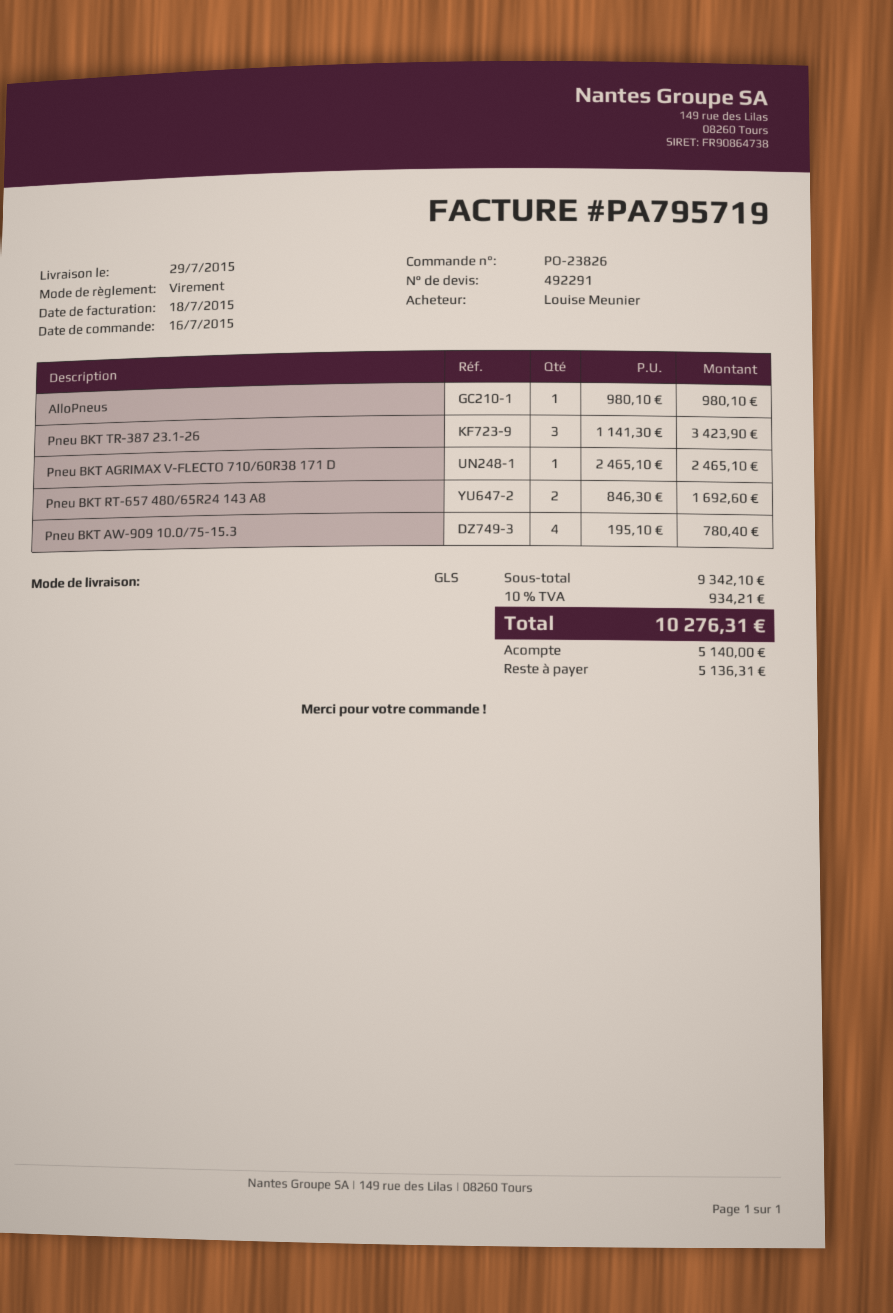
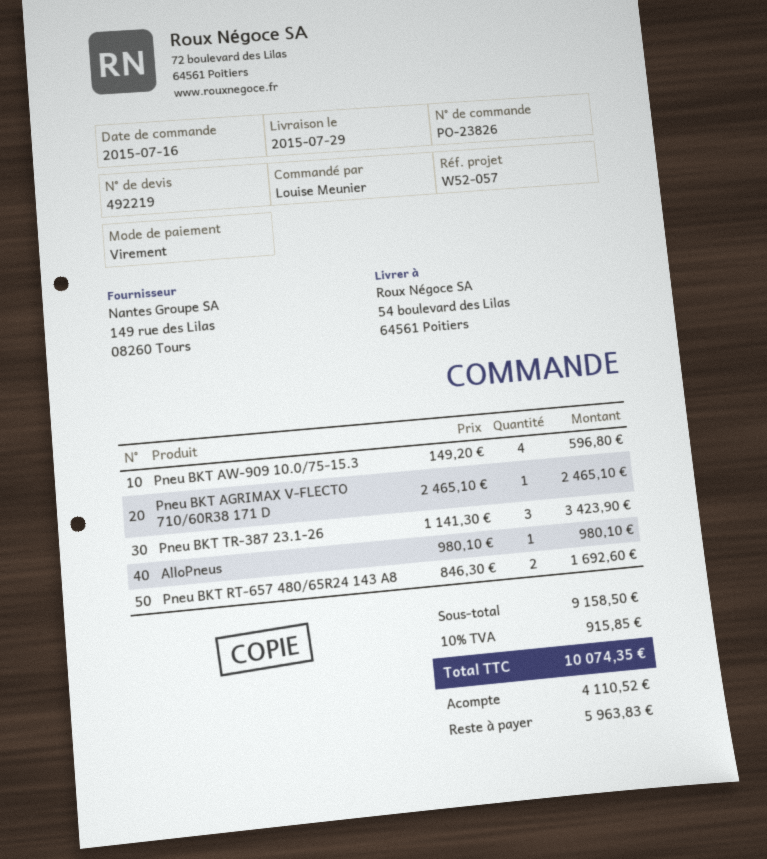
quote number: 492291 -> 492219
Pneu BKT AW-909 10.0/75-15.3: 4 x 195.10 = 780.40 -> 4 x 149.20 = 596.80
subtotal: 9342.10 -> 9158.50
tax: 10% = 934.21 -> 10% = 915.85
total: 10276.31 -> 10074.35
deposit: 5140.00 -> 4110.52
balance: 5136.31 -> 5963.83

